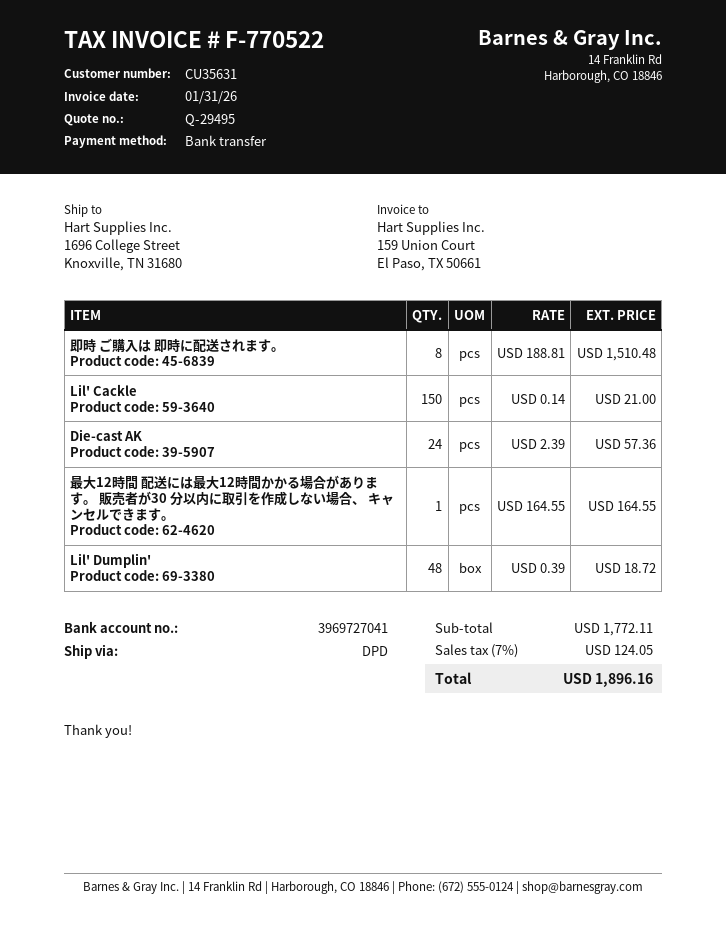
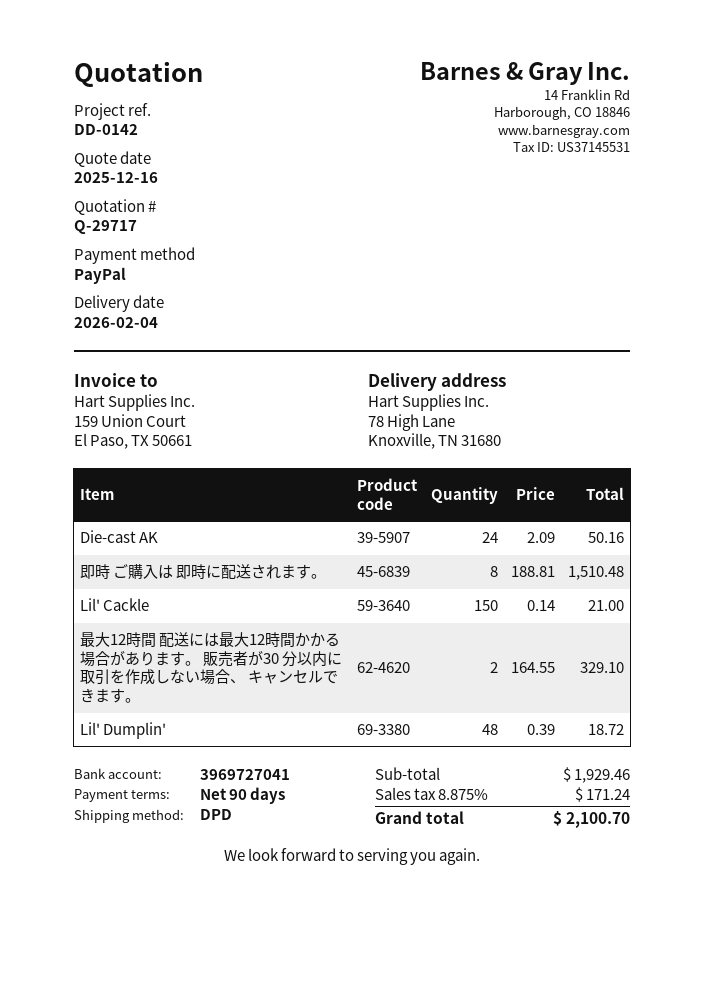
quote number: Q-29495 -> Q-29717
payment method: bank transfer -> PayPal
ship to: 1696 College Street, Knoxville, TN 31680 -> 78 High Lane, Knoxville, TN 31680
Die-cast AK: 24 x 2.39 = 57.36 -> 24 x 2.09 = 50.16
最大12時間 配送には最大12時間かかる場合があります。 販売者が30 分以内に取引を作成しない場合、 キャンセルできます。: 1 x 164.55 = 164.55 -> 2 x 164.55 = 329.10
subtotal: 1772.11 -> 1929.46
tax: 7% = 124.05 -> 8.875% = 171.24
total: 1896.16 -> 2100.70

